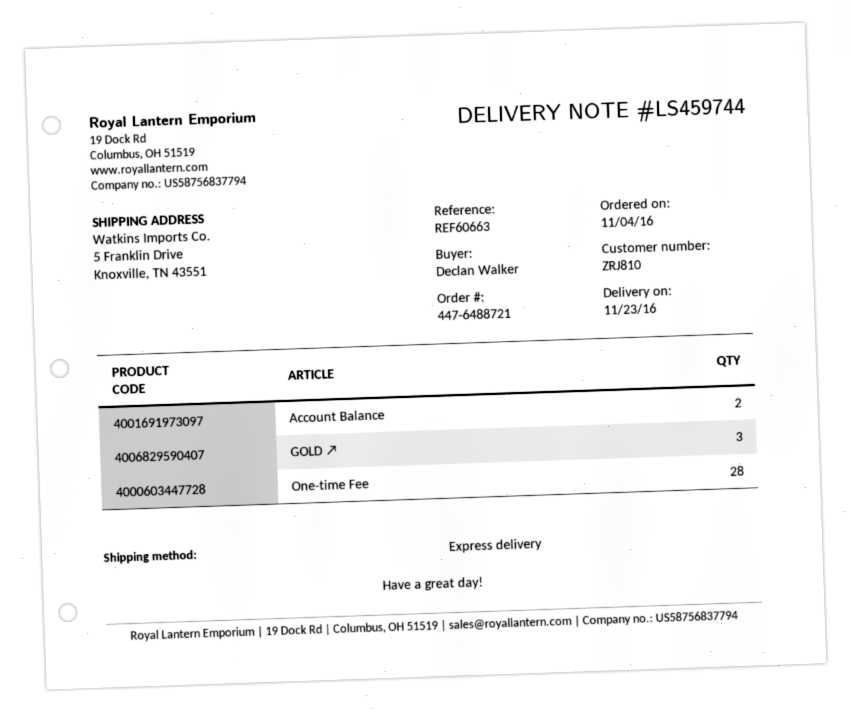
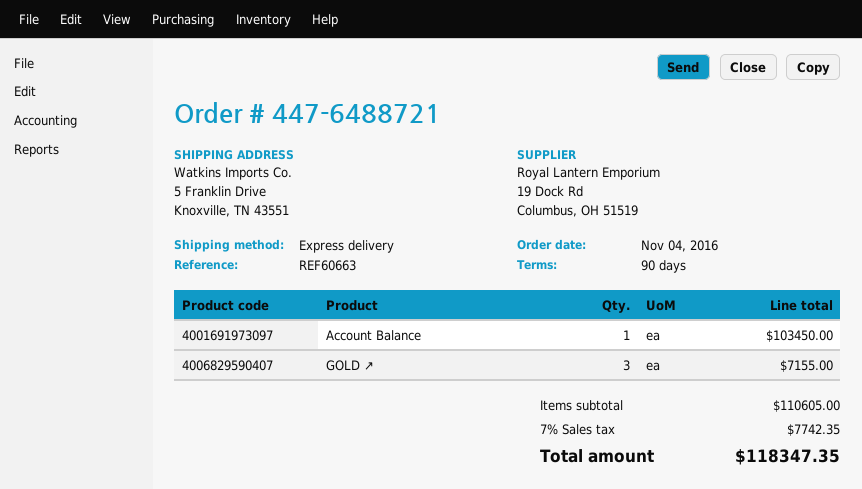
Account Balance: 2 -> 1
One-time Fee: 28 -> none

